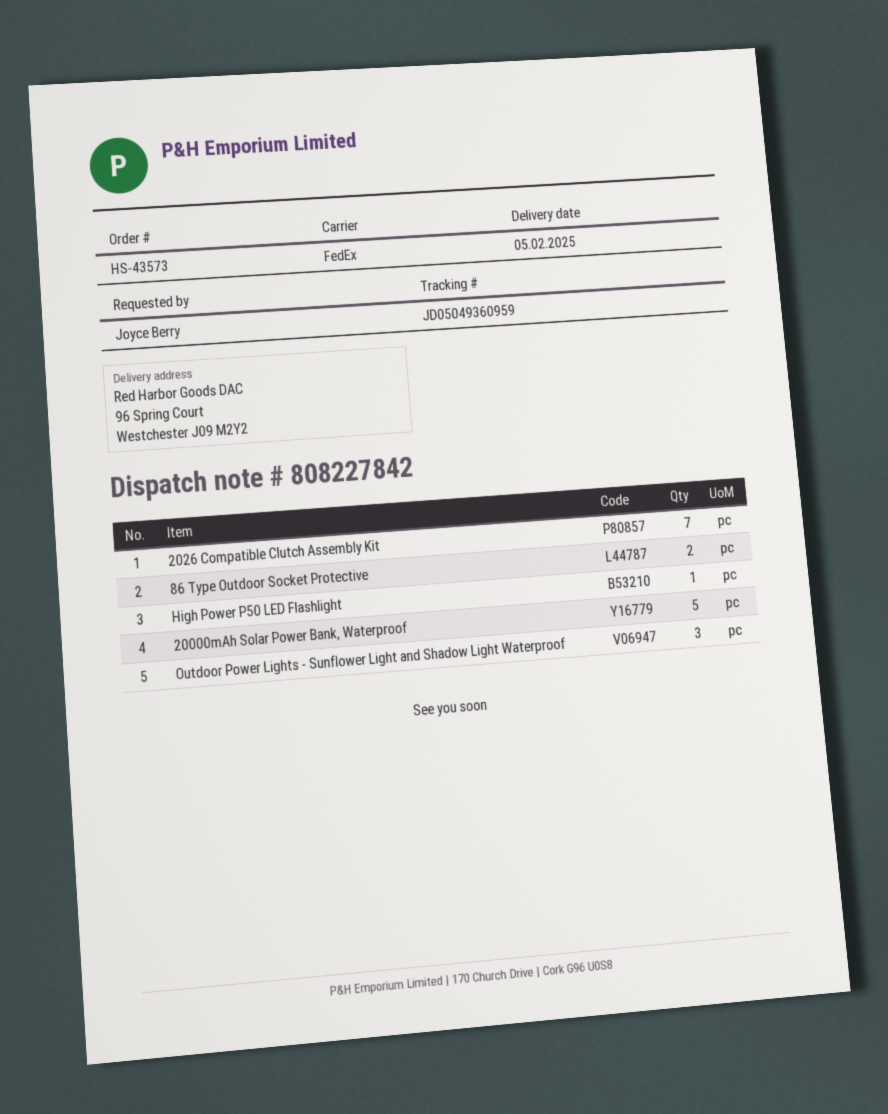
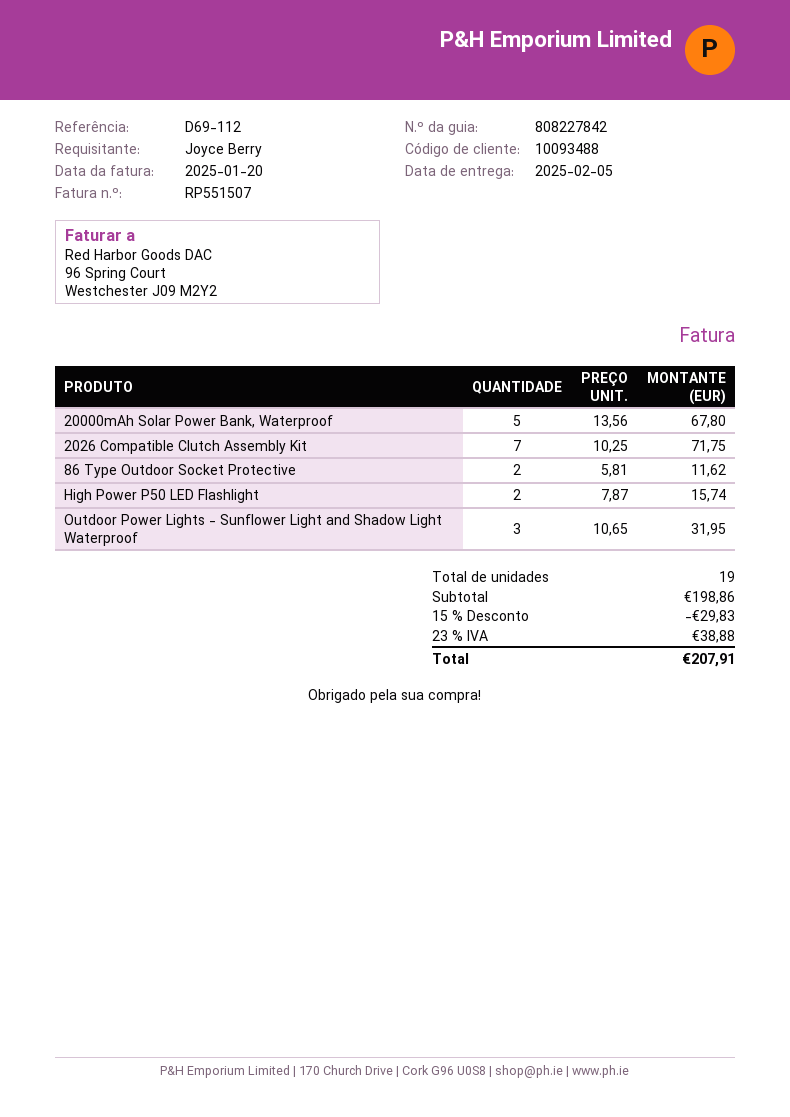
High Power P50 LED Flashlight: 1 -> 2

